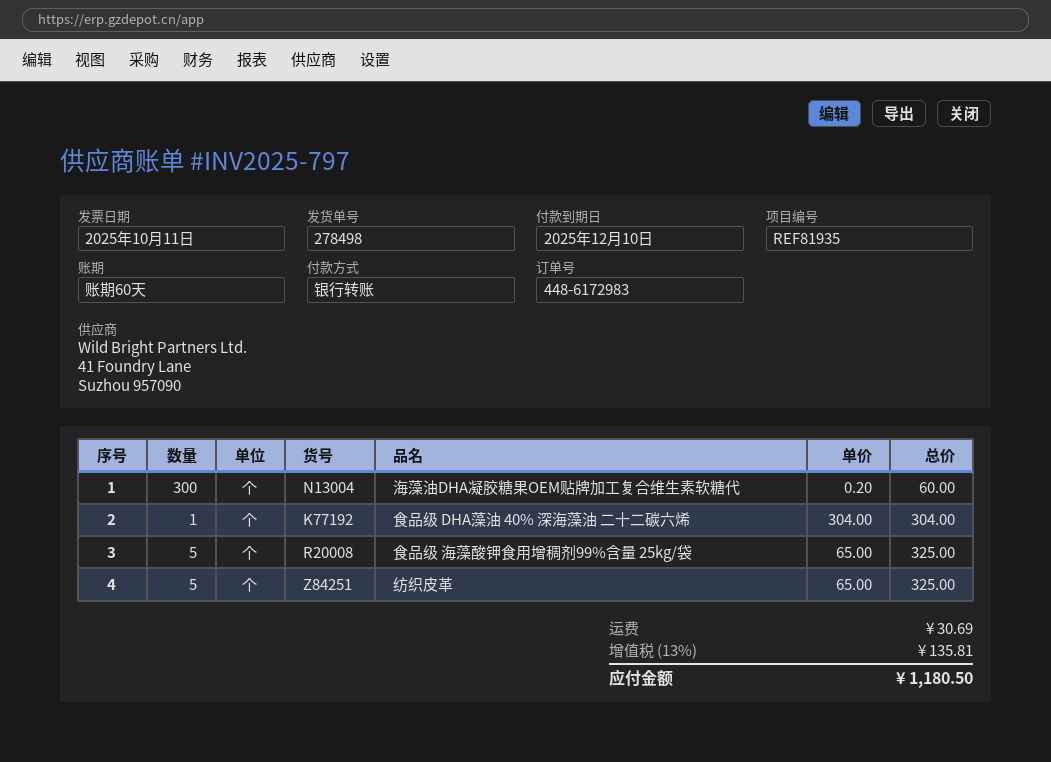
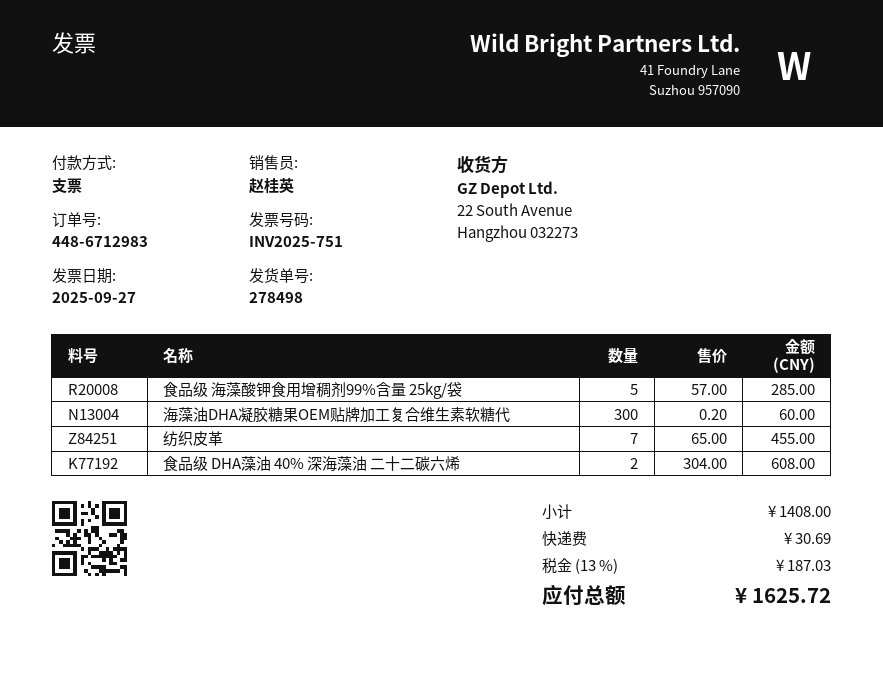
order number: 448-6172983 -> 448-6712983
invoice number: INV2025-797 -> INV2025-751
invoice date: 2025-10-11 -> 2025-09-27
payment method: bank transfer -> cheque
食品级 DHA藻油 40% 深海藻油 二十二碳六烯: 1 x 304.00 = 304.00 -> 2 x 304.00 = 608.00
食品级 海藻酸钾食用增稠剂99%含量 25kg/袋: 5 x 65.00 = 325.00 -> 5 x 57.00 = 285.00
纺织皮革: 5 x 65.00 = 325.00 -> 7 x 65.00 = 455.00
tax: 13% = 135.81 -> 13% = 187.03
total: 1180.50 -> 1625.72

